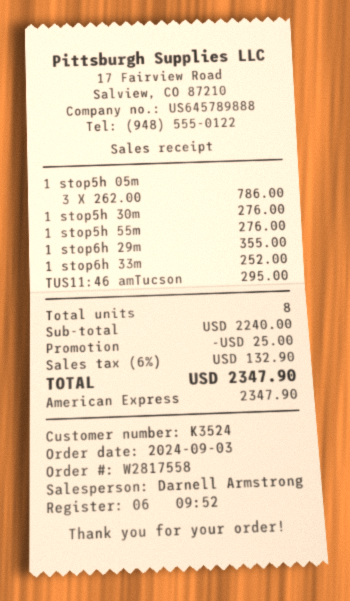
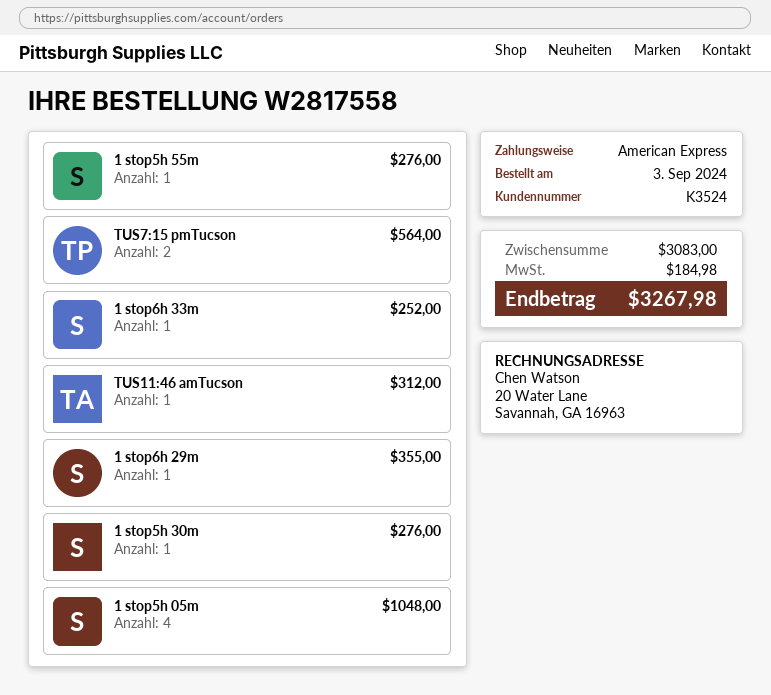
1 stop5h 05m: 3 for 786.00 -> 4 for 1048.00
TUS11:46 amTucson: 1 for 295.00 -> 1 for 312.00
TUS7:15 pmTucson: none -> 2 for 564.00
subtotal: 2240.00 -> 3083.00
discount: 25.00 -> none
tax: 132.90 -> 184.98
total: 2347.90 -> 3267.98

